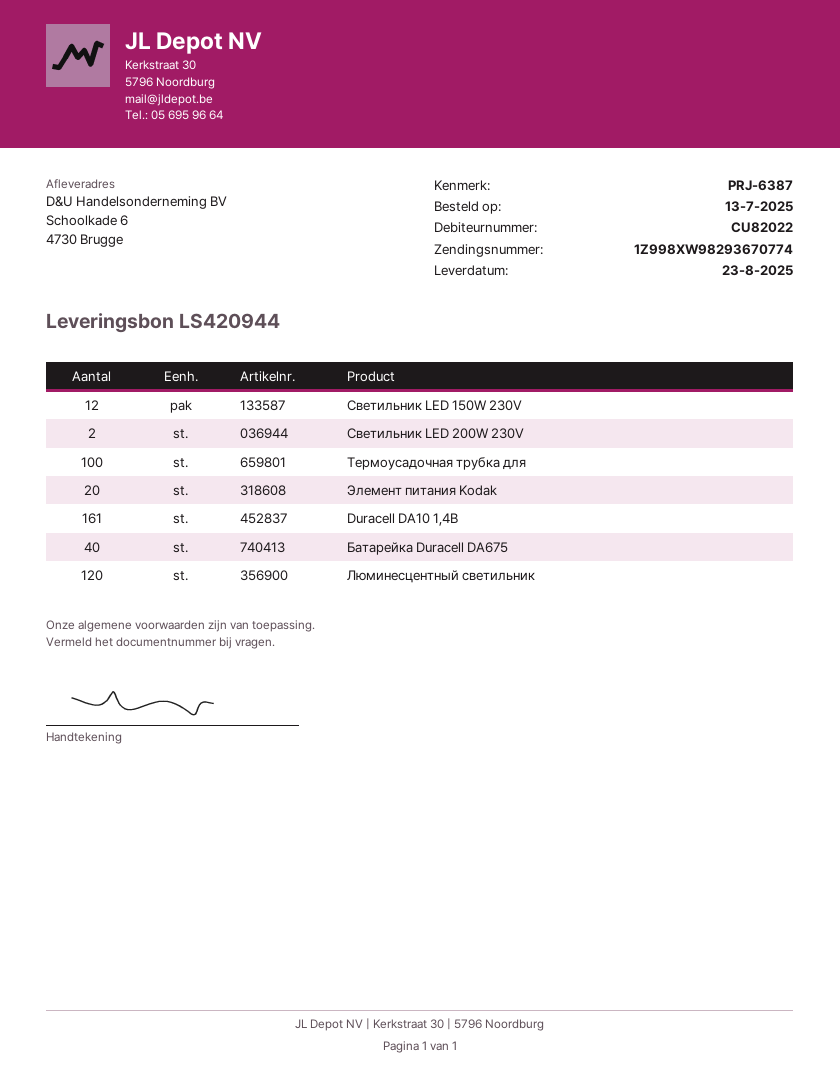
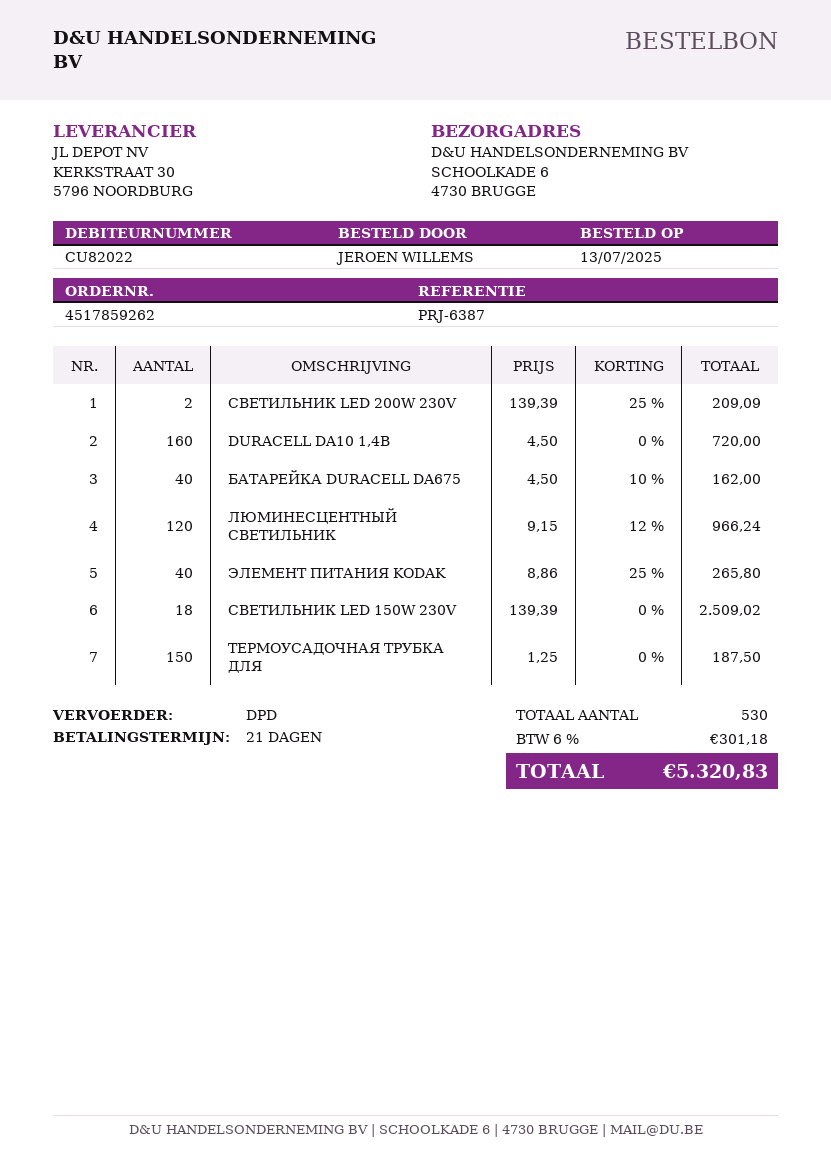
Светильник LED 150W 230V: 12 -> 18
Термоусадочная трубка для: 100 -> 150
Элемент питания Kodak: 20 -> 40
Duracell DA10 1,4В: 161 -> 160

